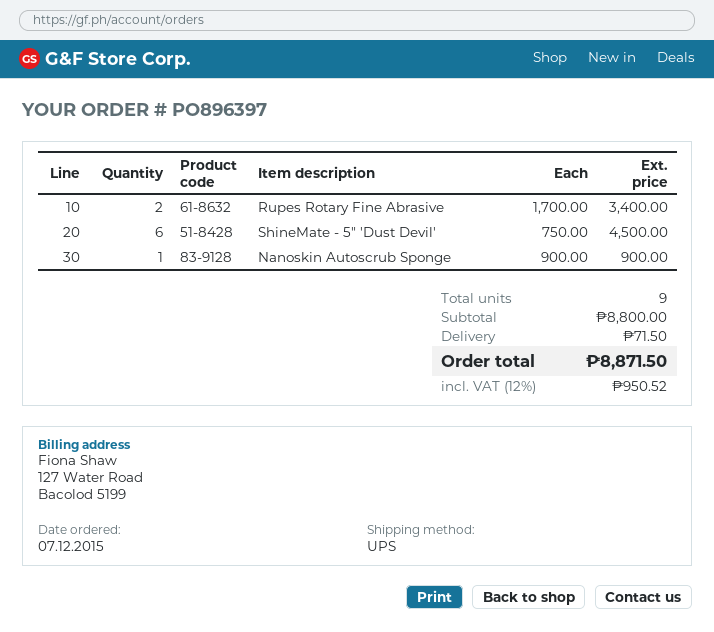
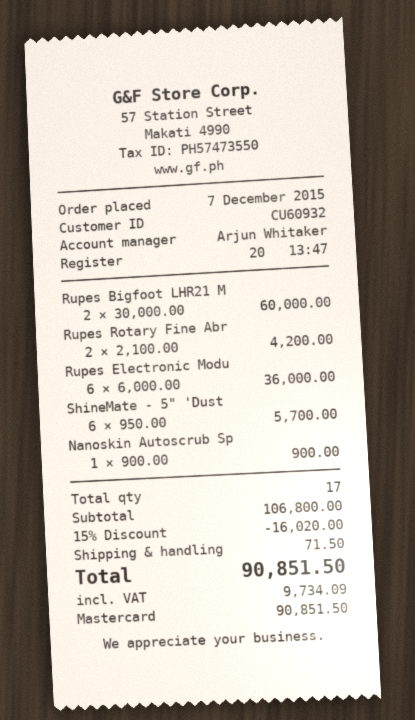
Rupes Rotary Fine Abrasive: 2 x 1700.00 = 3400.00 -> 2 x 2100.00 = 4200.00
ShineMate - 5" 'Dust Devil': 6 x 750.00 = 4500.00 -> 6 x 950.00 = 5700.00
Rupes Bigfoot LHR21 M: none -> 2 x 30000.00 = 60000.00
Rupes Electronic Modu: none -> 6 x 6000.00 = 36000.00
total quantity: 9 -> 17
subtotal: 8800.00 -> 106800.00
discount: none -> 15% = 16020.00
tax: 950.52 -> 9734.09
total: 8871.50 -> 90851.50

